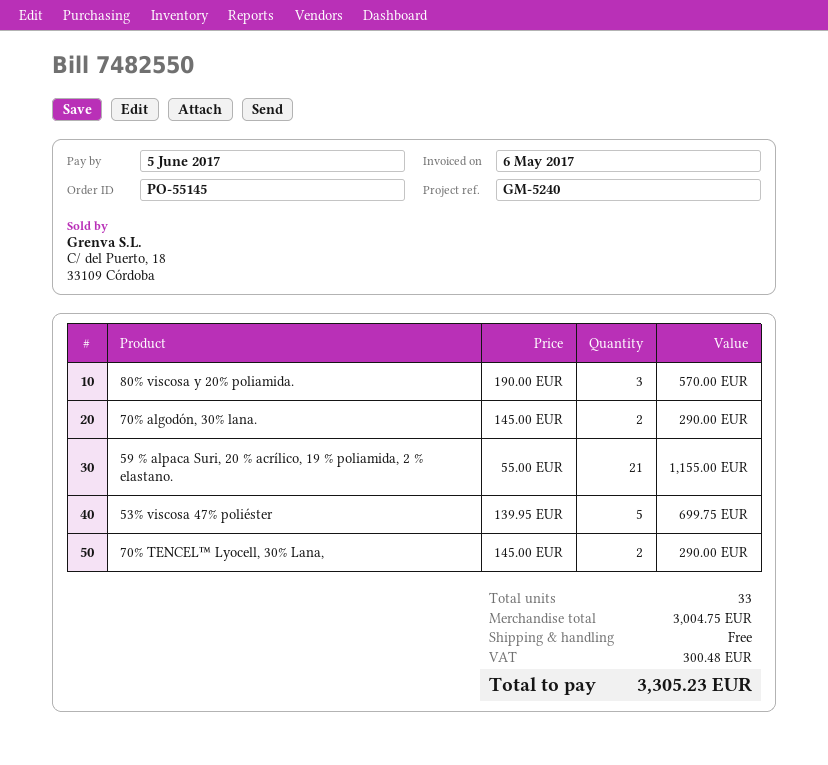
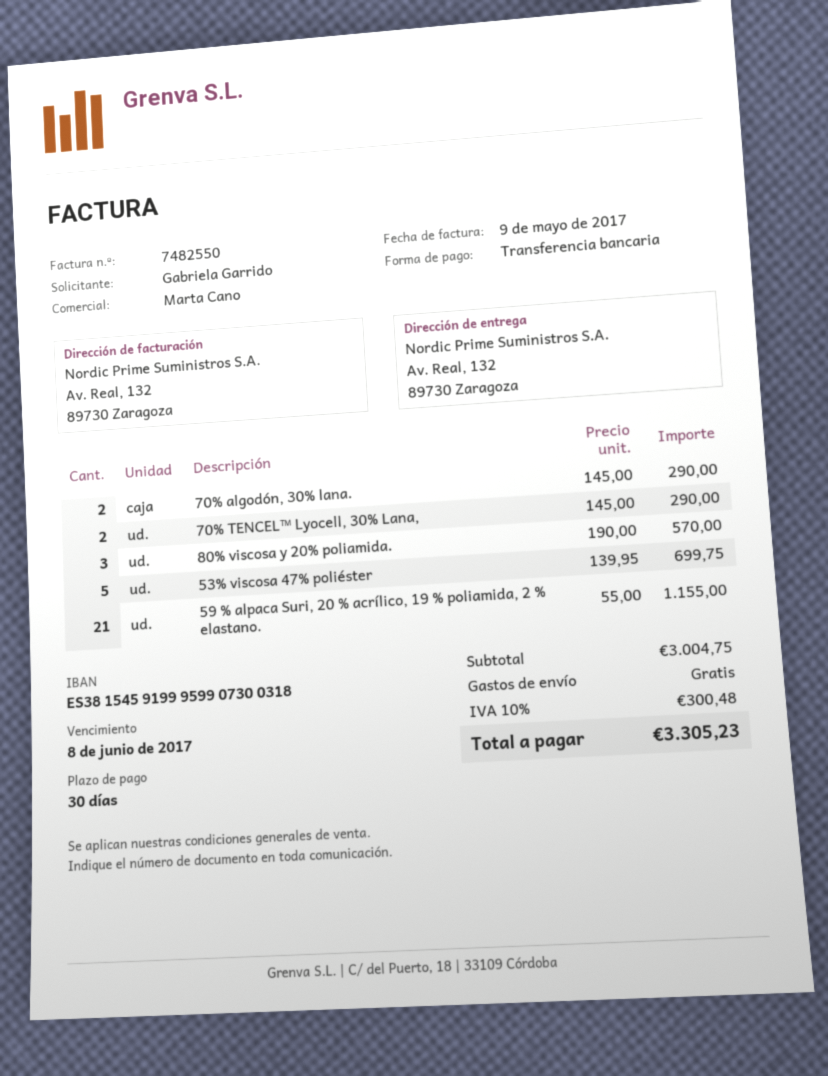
invoice date: 2017-05-06 -> 2017-05-09
due date: 2017-06-05 -> 2017-06-08

